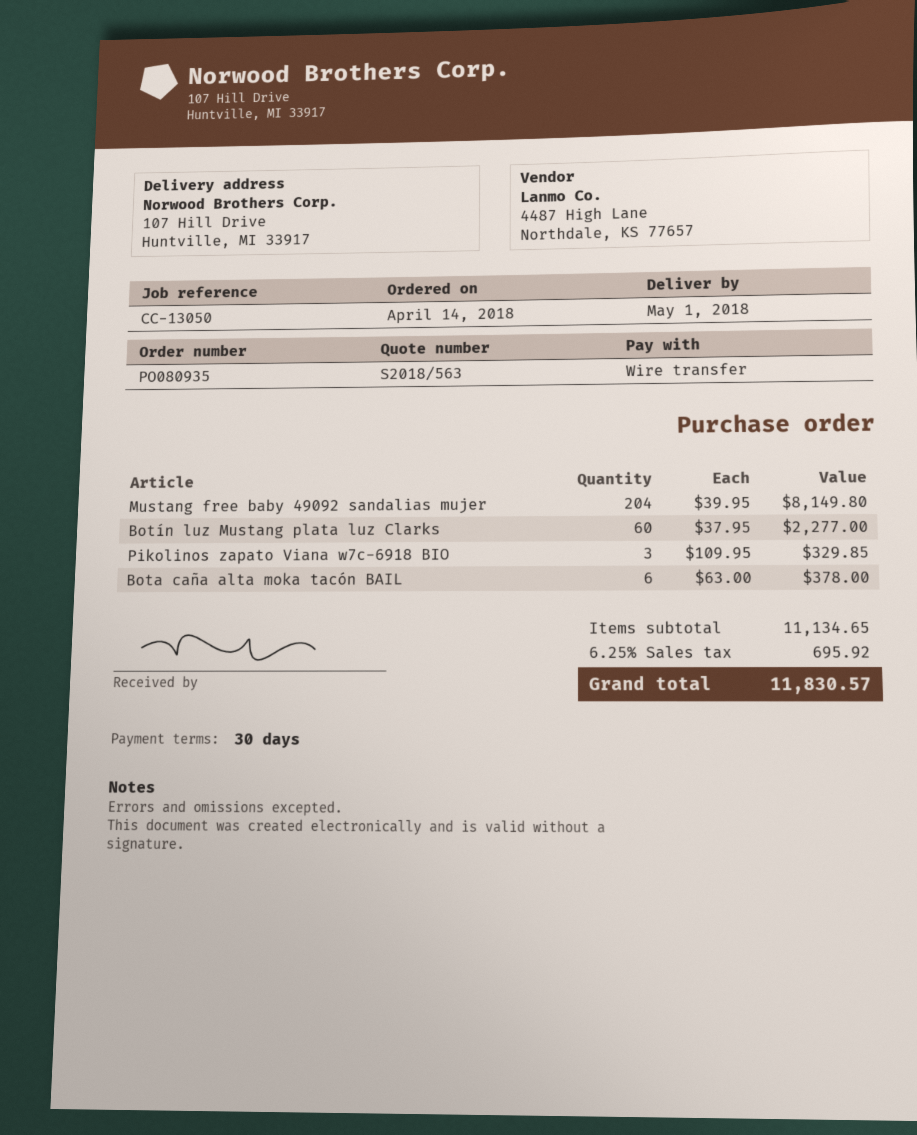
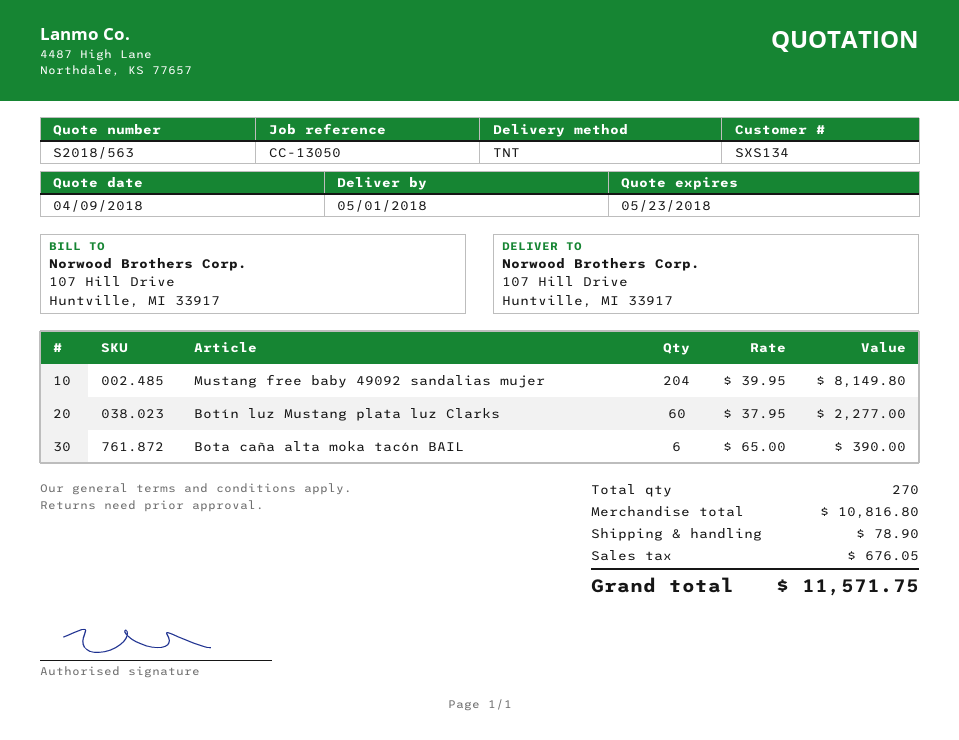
Pikolinos zapato Viana w7c-6918 BIO: 3 x 109.95 = 329.85 -> none
Bota caña alta moka tacón BAIL: 6 x 63.00 = 378.00 -> 6 x 65.00 = 390.00
subtotal: 11134.65 -> 10816.80
shipping: none -> 78.90
tax: 695.92 -> 676.05
total: 11830.57 -> 11571.75

